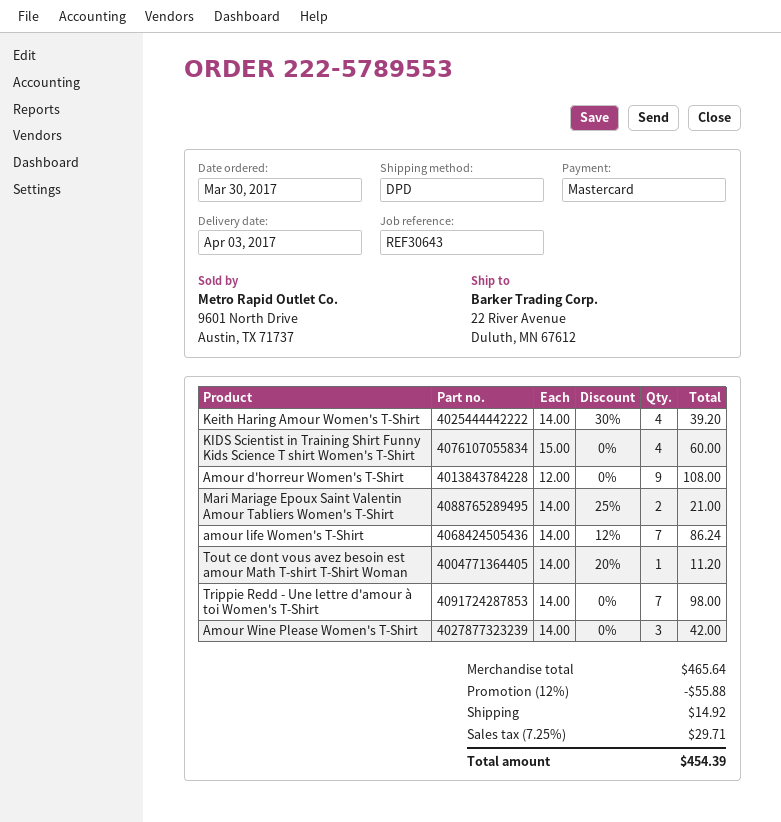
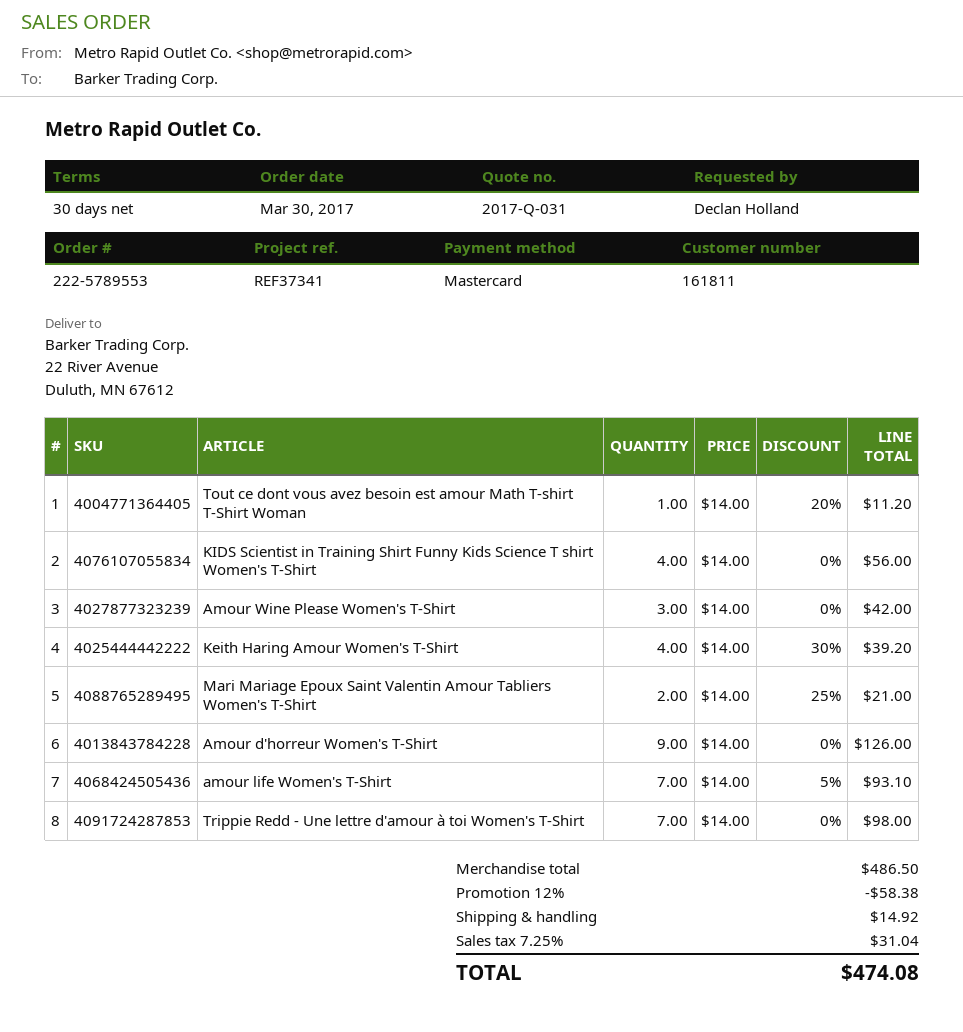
reference: REF30643 -> REF37341
KIDS Scientist in Training Shirt Funny Kids Science T shirt Women's T-Shirt: 4 x 15.00 = 60.00 -> 4 x 14.00 = 56.00
Amour d'horreur Women's T-Shirt: 9 x 12.00 = 108.00 -> 9 x 14.00 = 126.00
amour life Women's T-Shirt: 7 x 14.00 - 12% = 86.24 -> 7 x 14.00 - 5% = 93.10
subtotal: 465.64 -> 486.50
discount: 12% = 55.88 -> 12% = 58.38
tax: 7.25% = 29.71 -> 7.25% = 31.04
total: 454.39 -> 474.08

